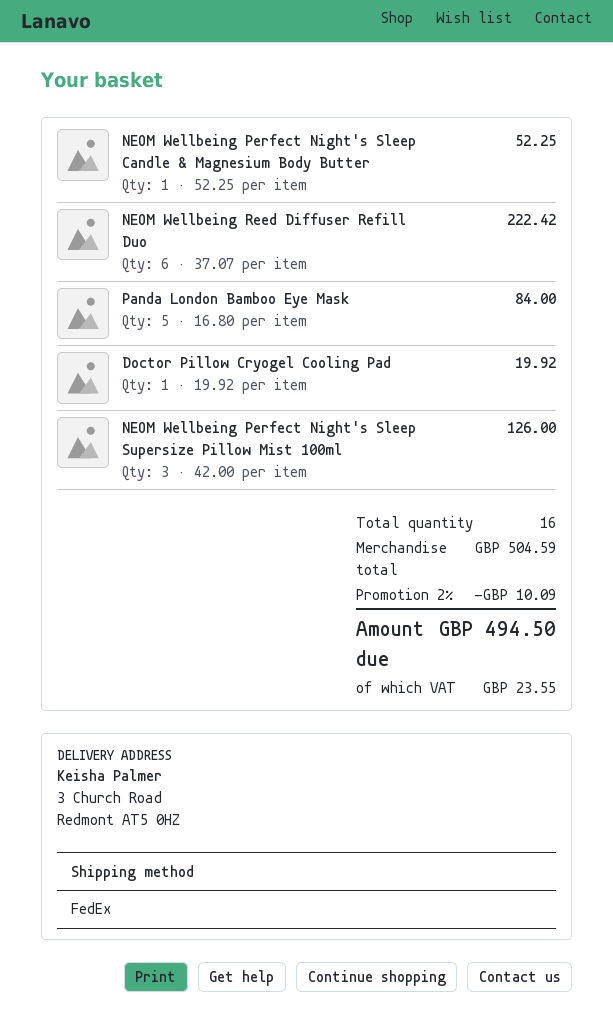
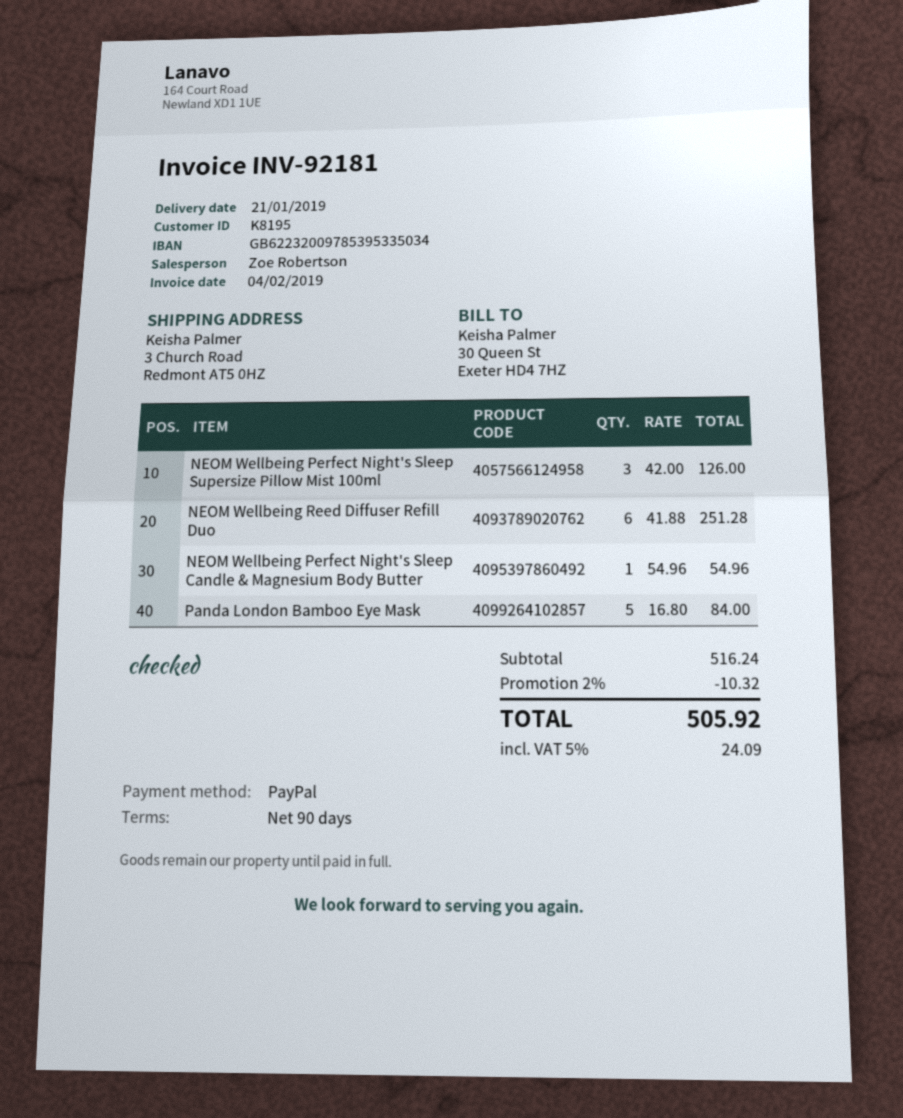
NEOM Wellbeing Perfect Night's Sleep Candle & Magnesium Body Butter: 1 x 52.25 = 52.25 -> 1 x 54.96 = 54.96
NEOM Wellbeing Reed Diffuser Refill Duo: 6 x 37.07 = 222.42 -> 6 x 41.88 = 251.28
Doctor Pillow Cryogel Cooling Pad: 1 x 19.92 = 19.92 -> none
subtotal: 504.59 -> 516.24
discount: 2% = 10.09 -> 2% = 10.32
tax: 23.55 -> 24.09
total: 494.50 -> 505.92

